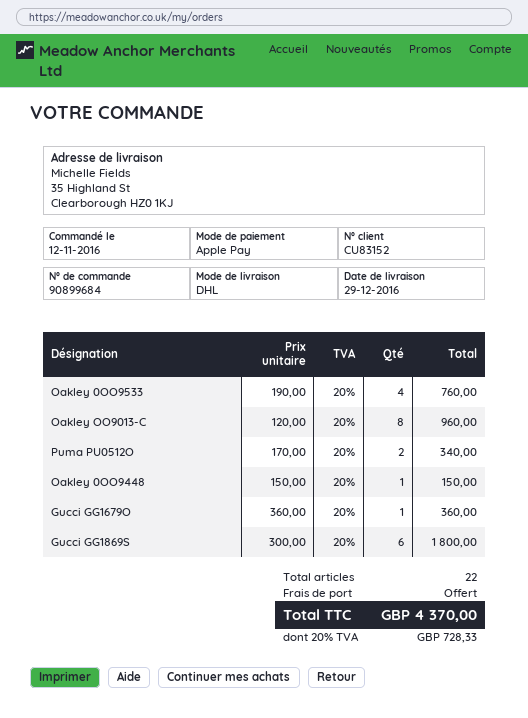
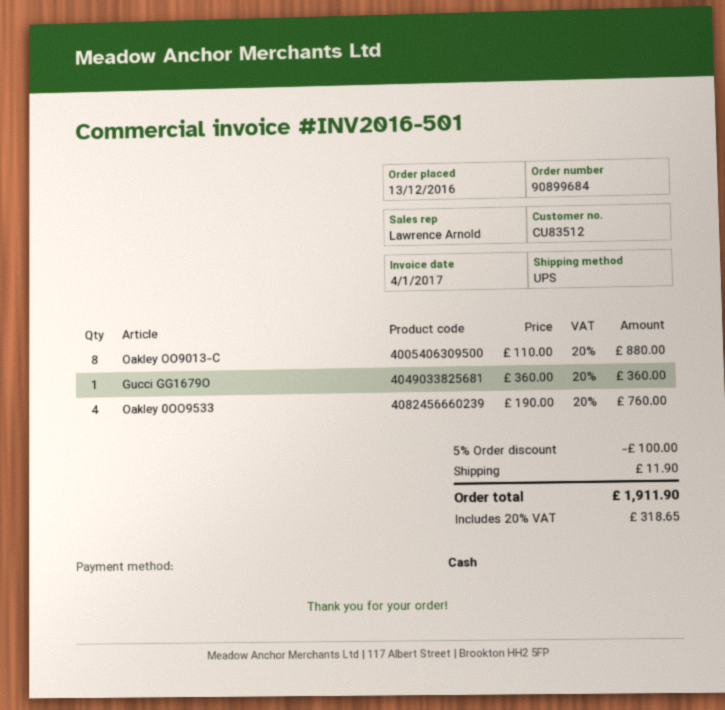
order date: 2016-11-12 -> 2016-12-13
customer number: CU83152 -> CU83512
payment method: Apple Pay -> cash
shipping method: DHL -> UPS
Oakley OO9013-C: 8 x 120.00 = 960.00 -> 8 x 110.00 = 880.00
Puma PU0512O: 2 x 170.00 = 340.00 -> none
Oakley 0OO9448: 1 x 150.00 = 150.00 -> none
Gucci GG1869S: 6 x 300.00 = 1800.00 -> none
discount: none -> 5% = 100.00
shipping: 0.00 -> 11.90
tax: 20% = 728.33 -> 20% = 318.65
total: 4370.00 -> 1911.90

